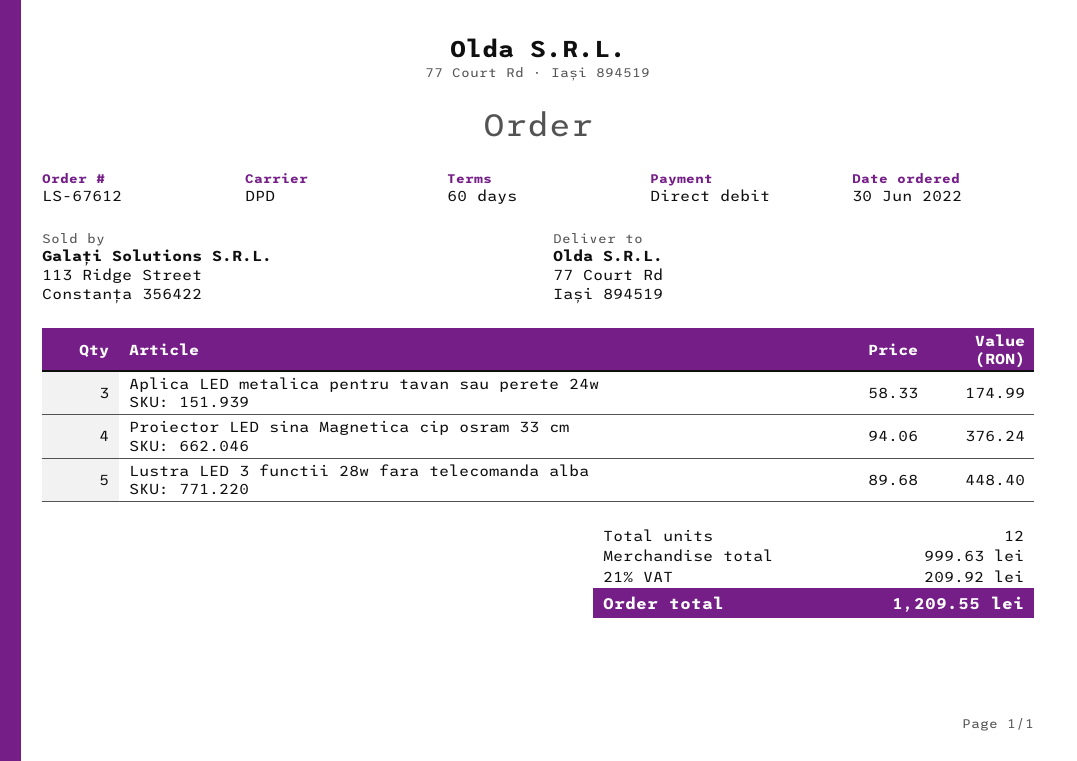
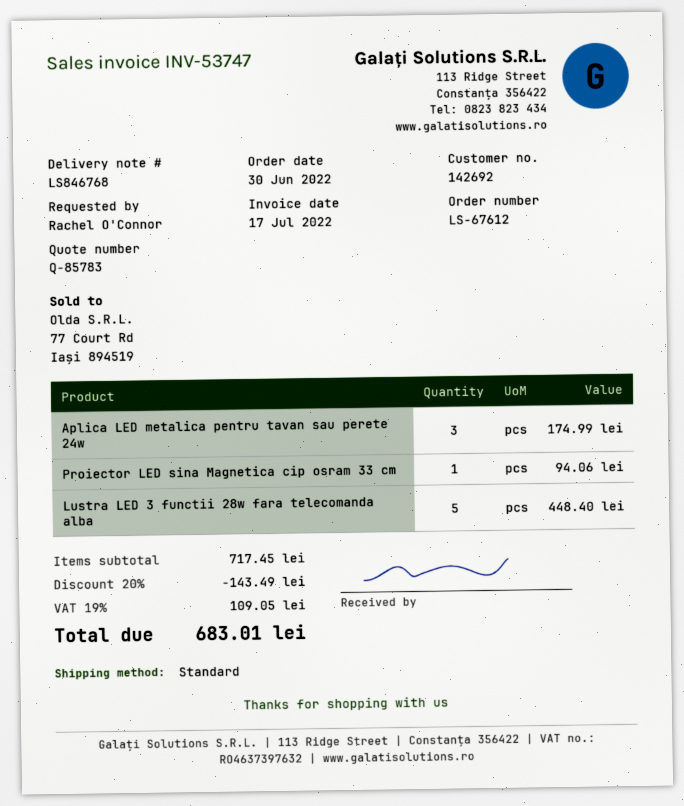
shipping method: DPD -> standard
Proiector LED sina Magnetica cip osram 33 cm: 4 for 376.24 -> 1 for 94.06
subtotal: 999.63 -> 717.45
discount: none -> 20% = 143.49
tax: 21% = 209.92 -> 19% = 109.05
total: 1209.55 -> 683.01

